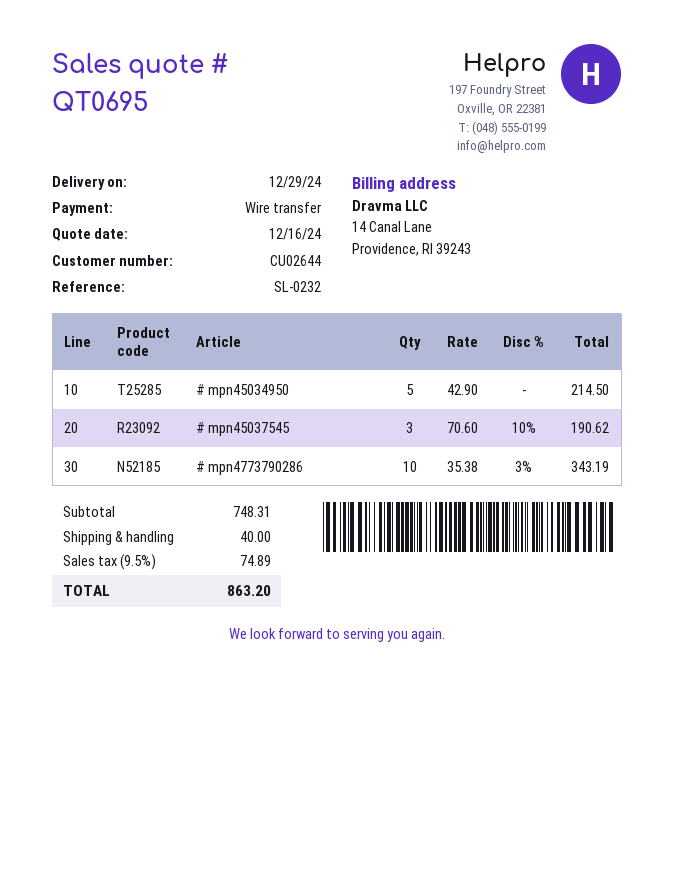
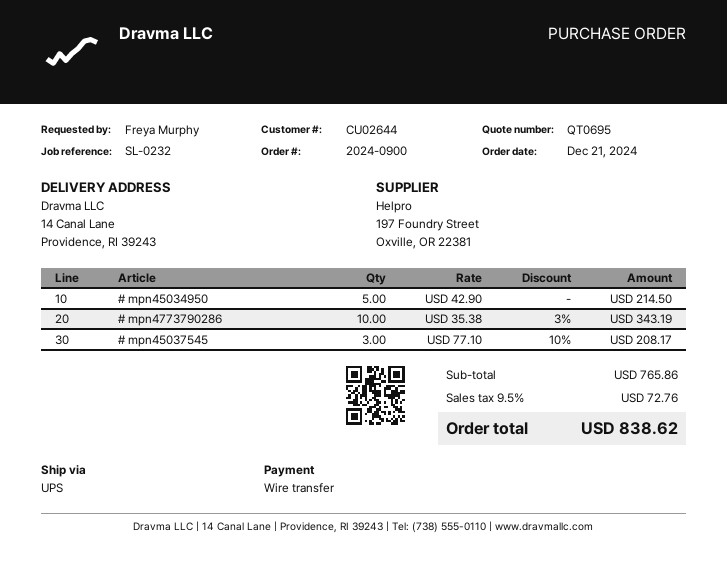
# mpn45037545: 3 x 70.60 - 10% = 190.62 -> 3 x 77.10 - 10% = 208.17
subtotal: 748.31 -> 765.86
shipping: 40.00 -> none
tax: 9.5% = 74.89 -> 9.5% = 72.76
total: 863.20 -> 838.62

